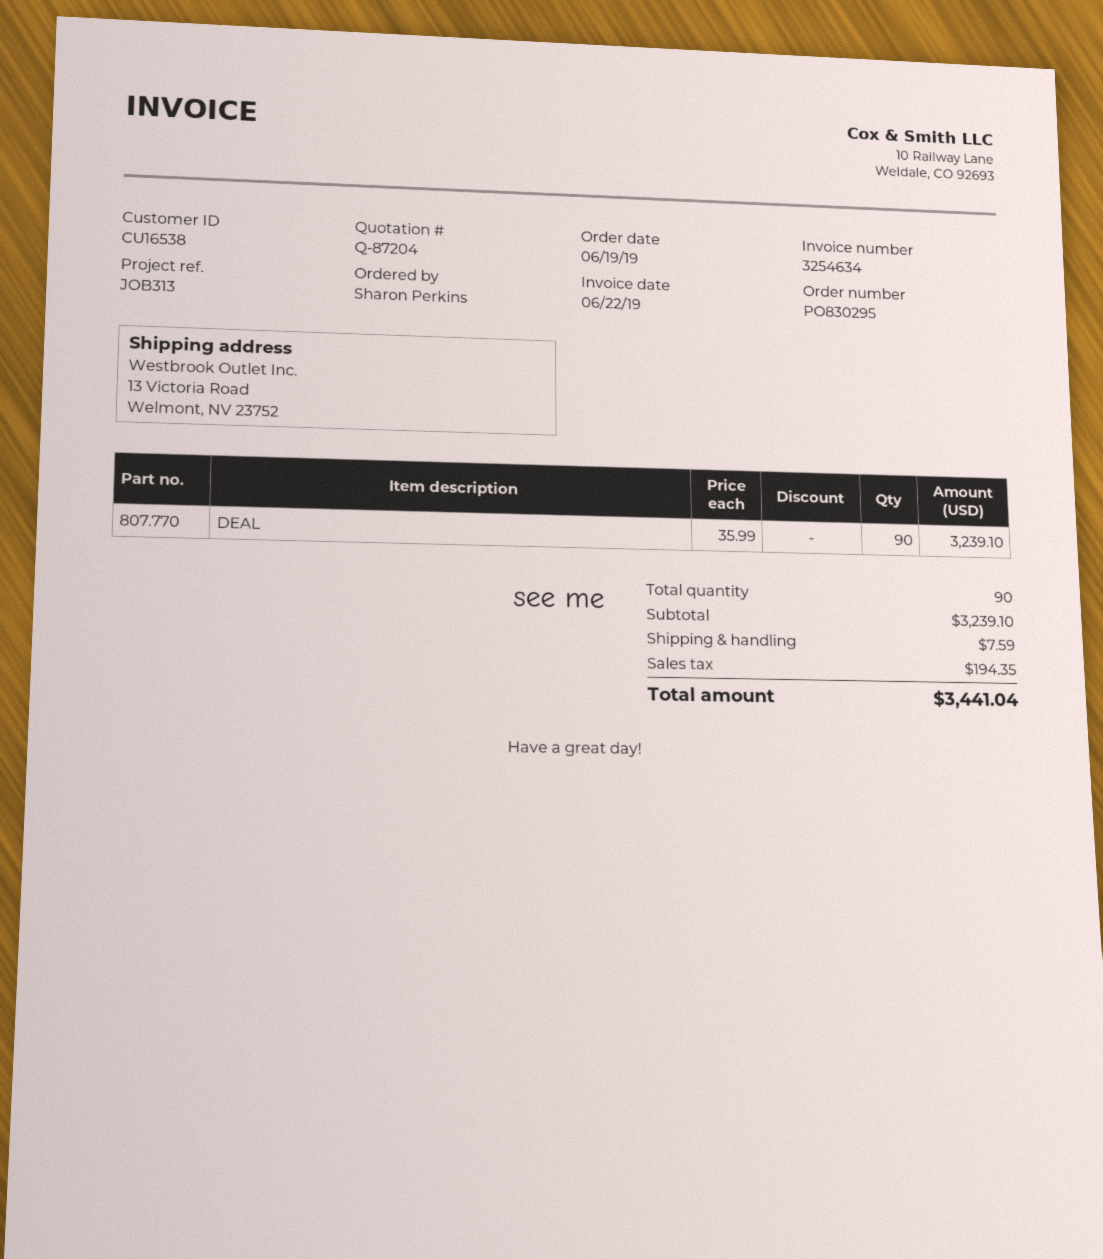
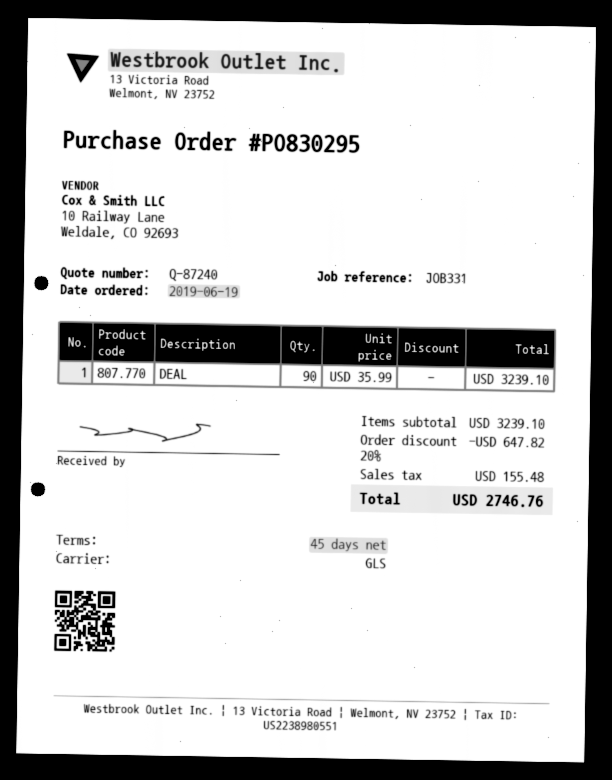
quote number: Q-87204 -> Q-87240
reference: JOB313 -> JOB331
discount: none -> 20% = 647.82
shipping: 7.59 -> none
tax: 194.35 -> 155.48
total: 3441.04 -> 2746.76

